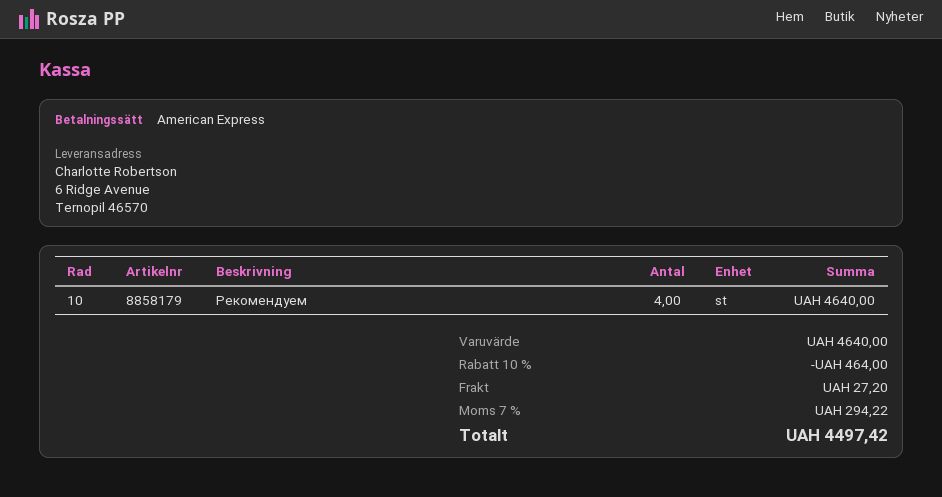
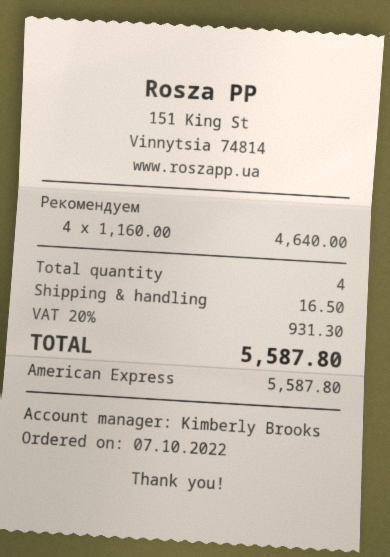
discount: 10% = 464.00 -> none
shipping: 27.20 -> 16.50
tax: 7% = 294.22 -> 20% = 931.30
total: 4497.42 -> 5587.80

